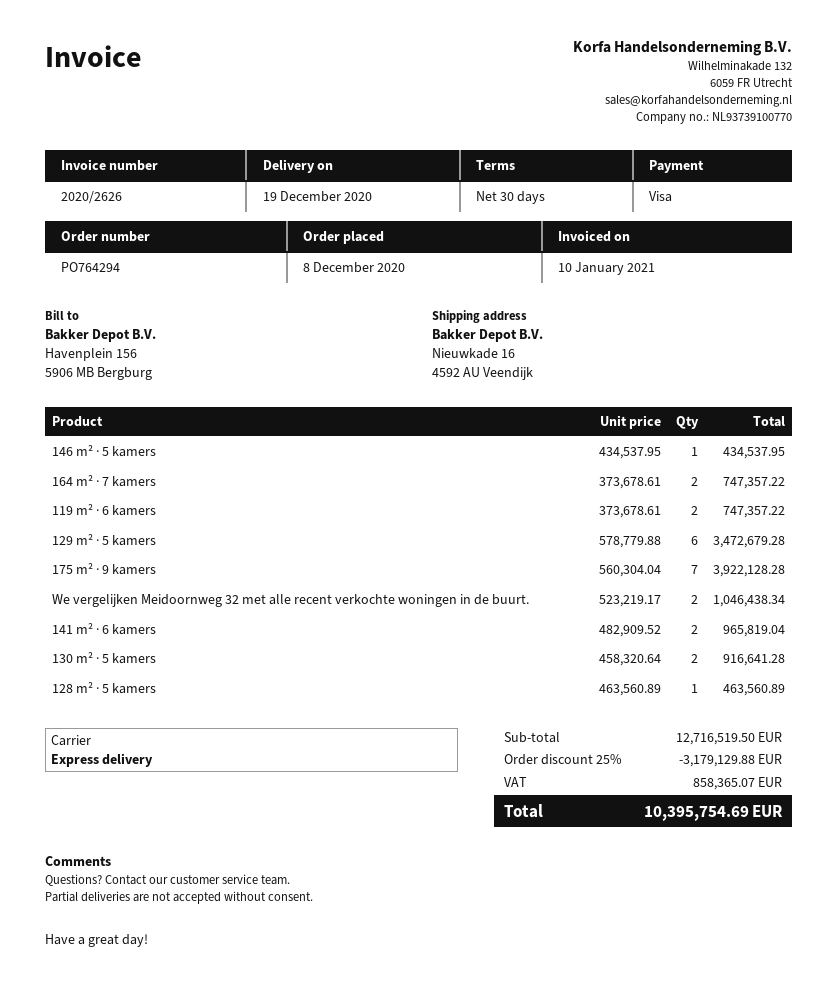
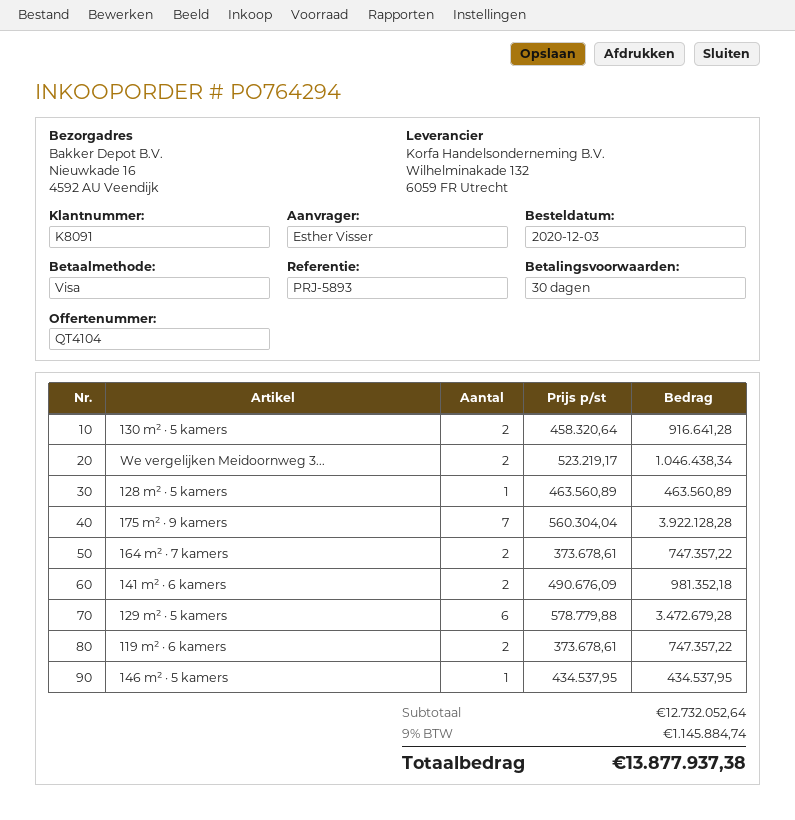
order date: 2020-12-08 -> 2020-12-03
141 m² · 6 kamers: 2 x 482909.52 = 965819.04 -> 2 x 490676.09 = 981352.18
subtotal: 12716519.50 -> 12732052.64
discount: 25% = 3179129.88 -> none
tax: 858365.07 -> 1145884.74
total: 10395754.69 -> 13877937.38

